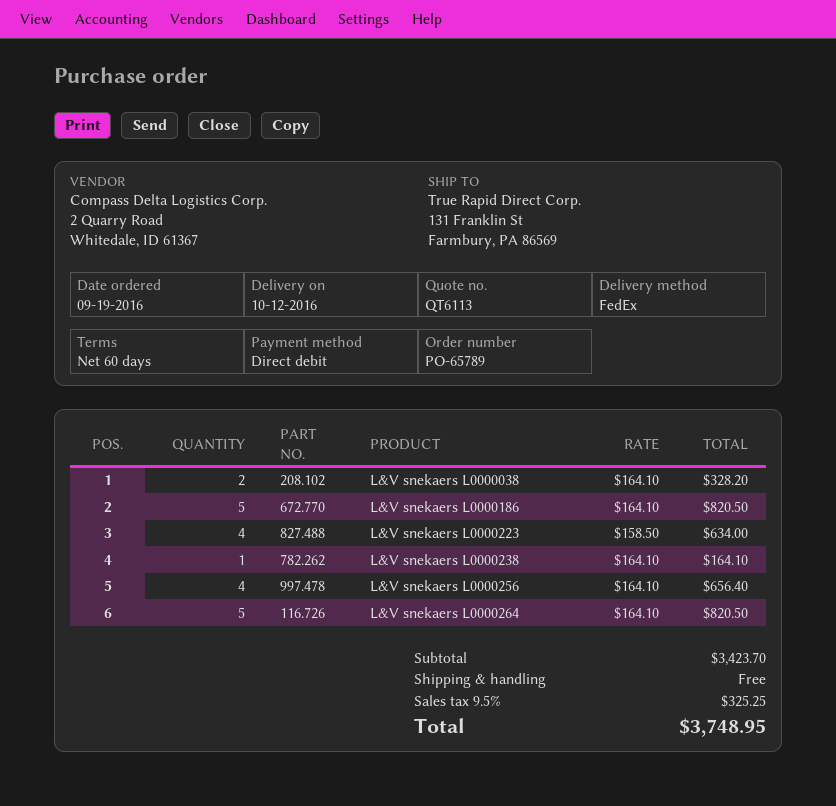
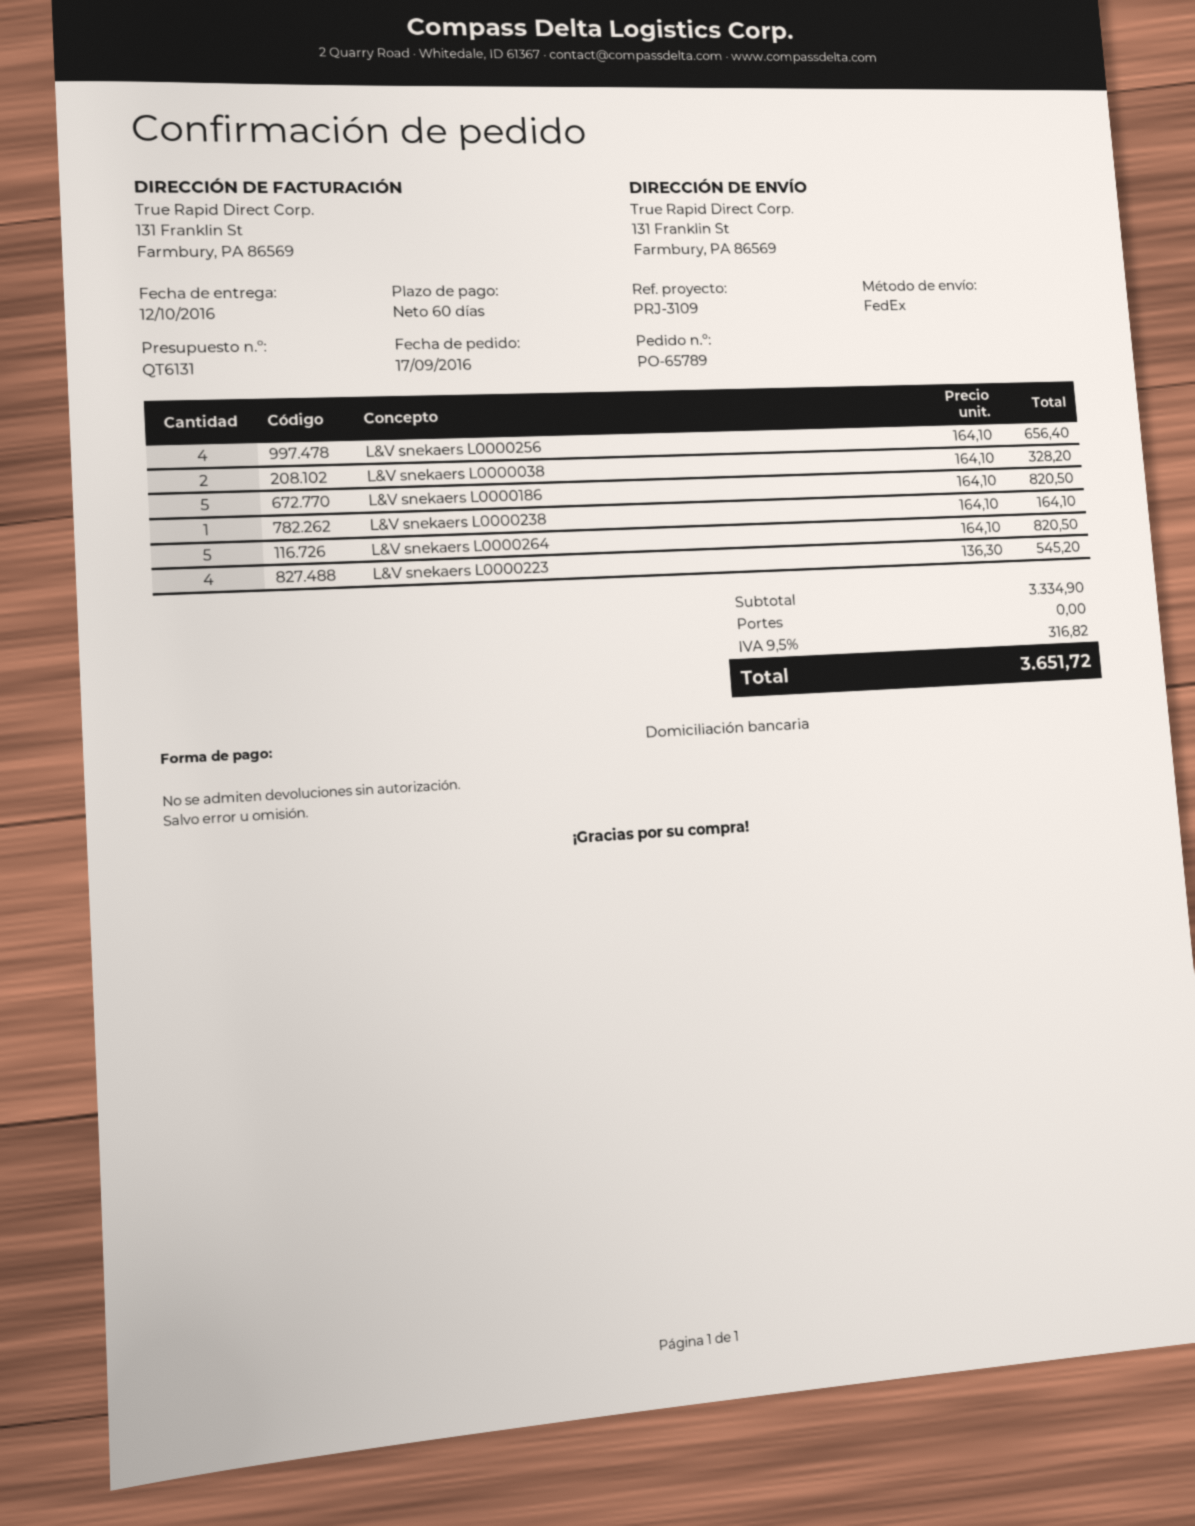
quote number: QT6113 -> QT6131
order date: 2016-09-19 -> 2016-09-17
L&V snekaers L0000223: 4 x 158.50 = 634.00 -> 4 x 136.30 = 545.20
subtotal: 3423.70 -> 3334.90
tax: 9.5% = 325.25 -> 9.5% = 316.82
total: 3748.95 -> 3651.72

